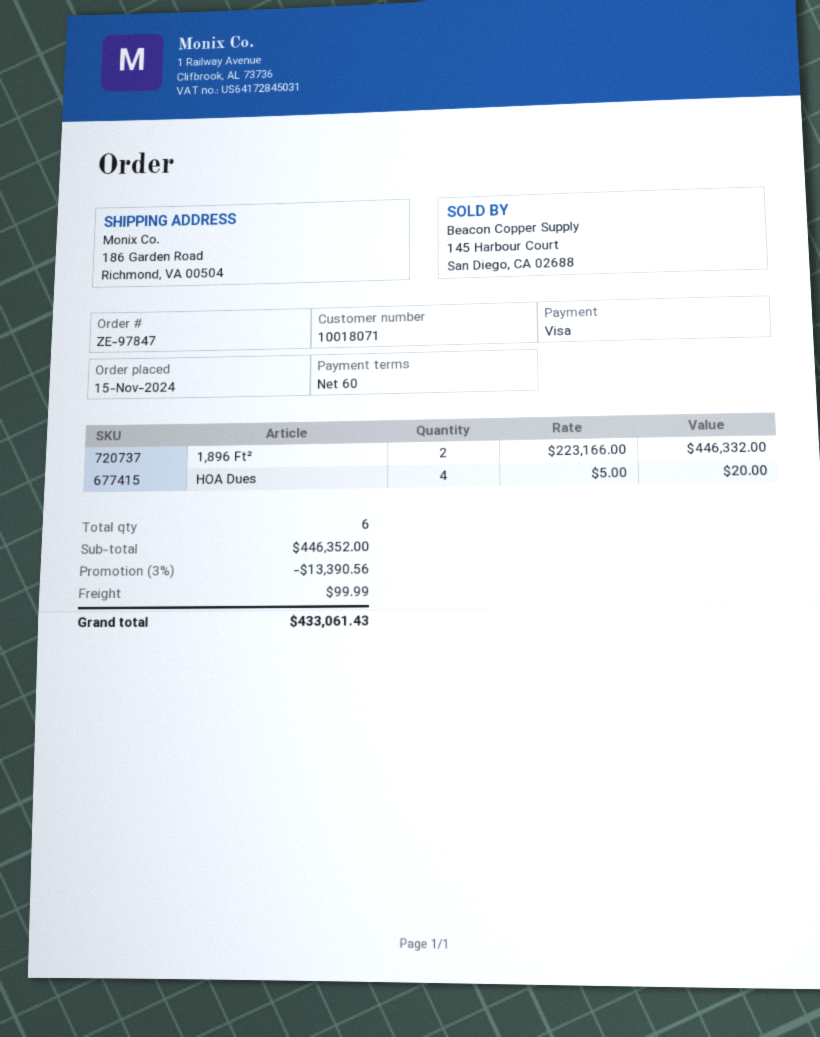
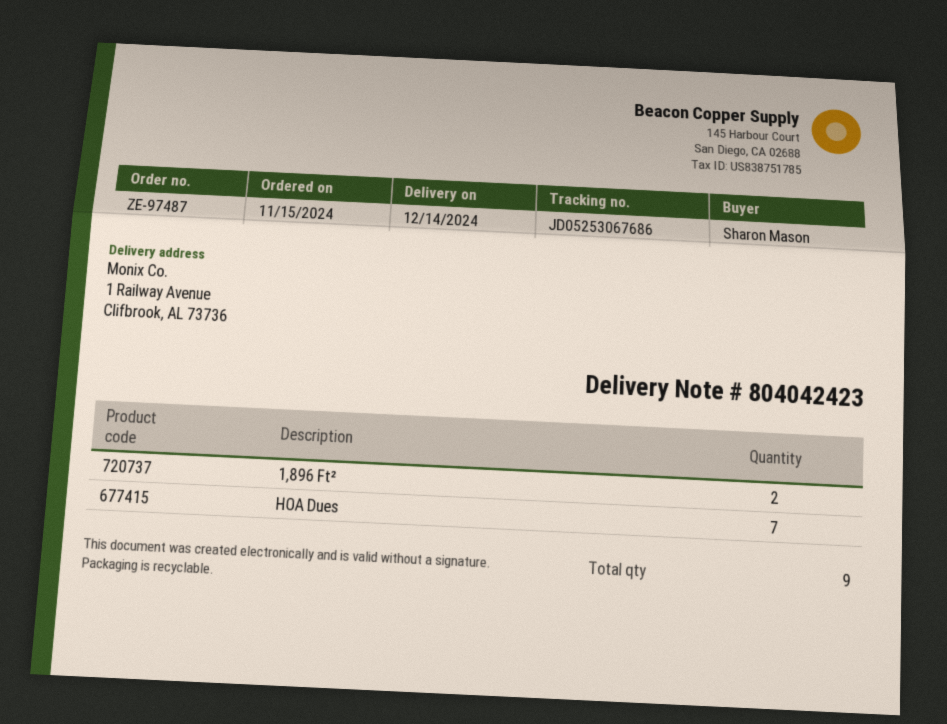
order number: ZE-97847 -> ZE-97487
ship to: 186 Garden Road, Richmond, VA 00504 -> 1 Railway Avenue, Clifbrook, AL 73736
HOA Dues: 4 -> 7
total quantity: 6 -> 9

